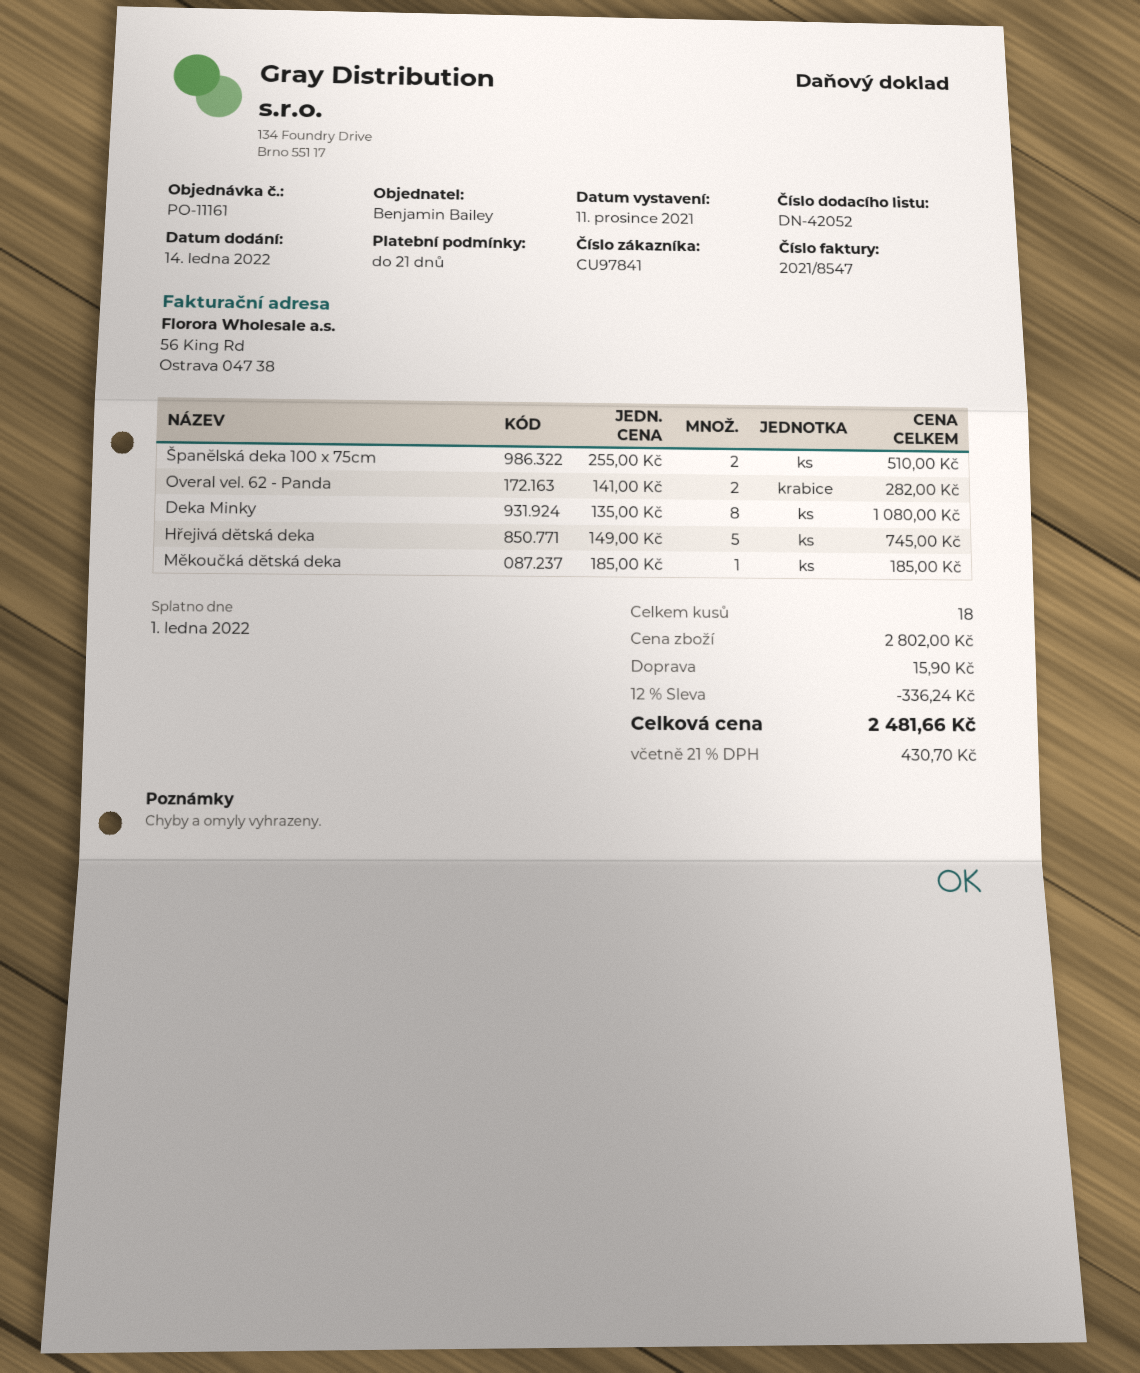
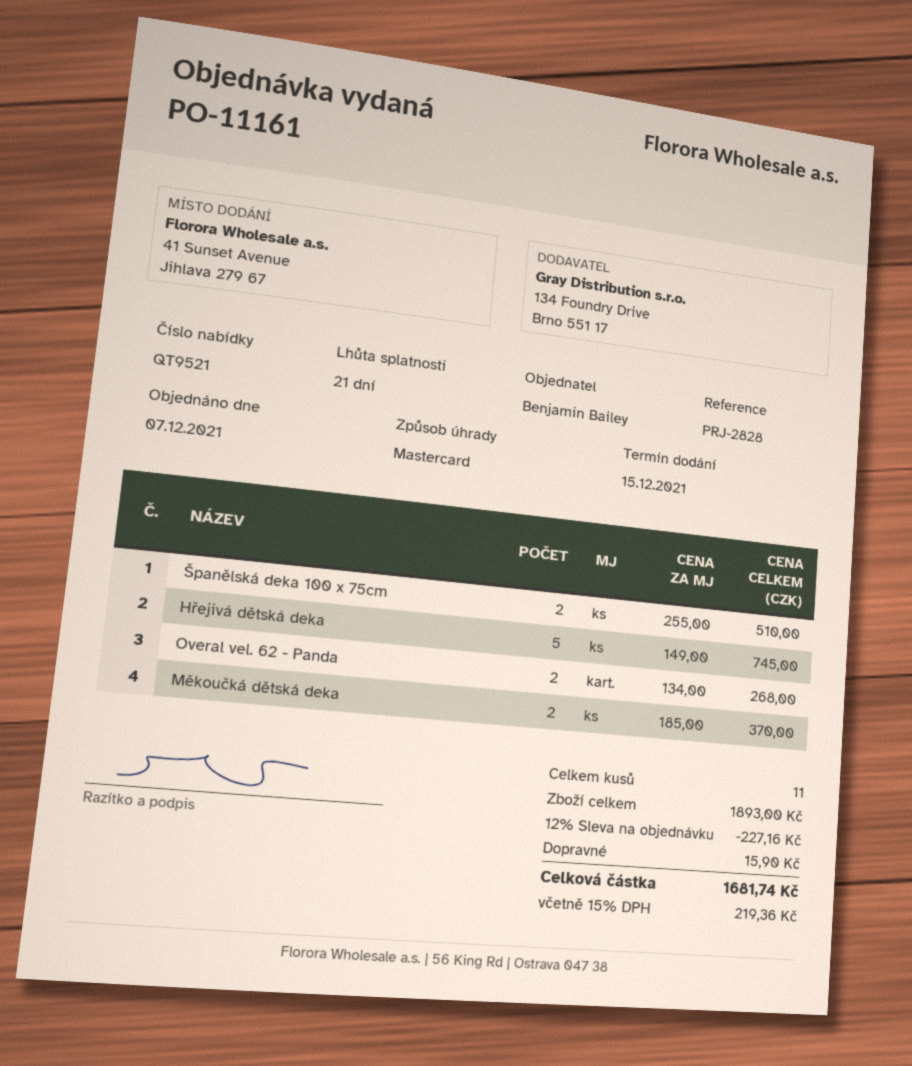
delivery date: 2022-01-14 -> 2021-12-15
Overal vel. 62 - Panda: 2 x 141.00 = 282.00 -> 2 x 134.00 = 268.00
Deka Minky: 8 x 135.00 = 1080.00 -> none
Měkoučká dětská deka: 1 x 185.00 = 185.00 -> 2 x 185.00 = 370.00
total quantity: 18 -> 11
subtotal: 2802.00 -> 1893.00
discount: 12% = 336.24 -> 12% = 227.16
tax: 21% = 430.70 -> 15% = 219.36
total: 2481.66 -> 1681.74

